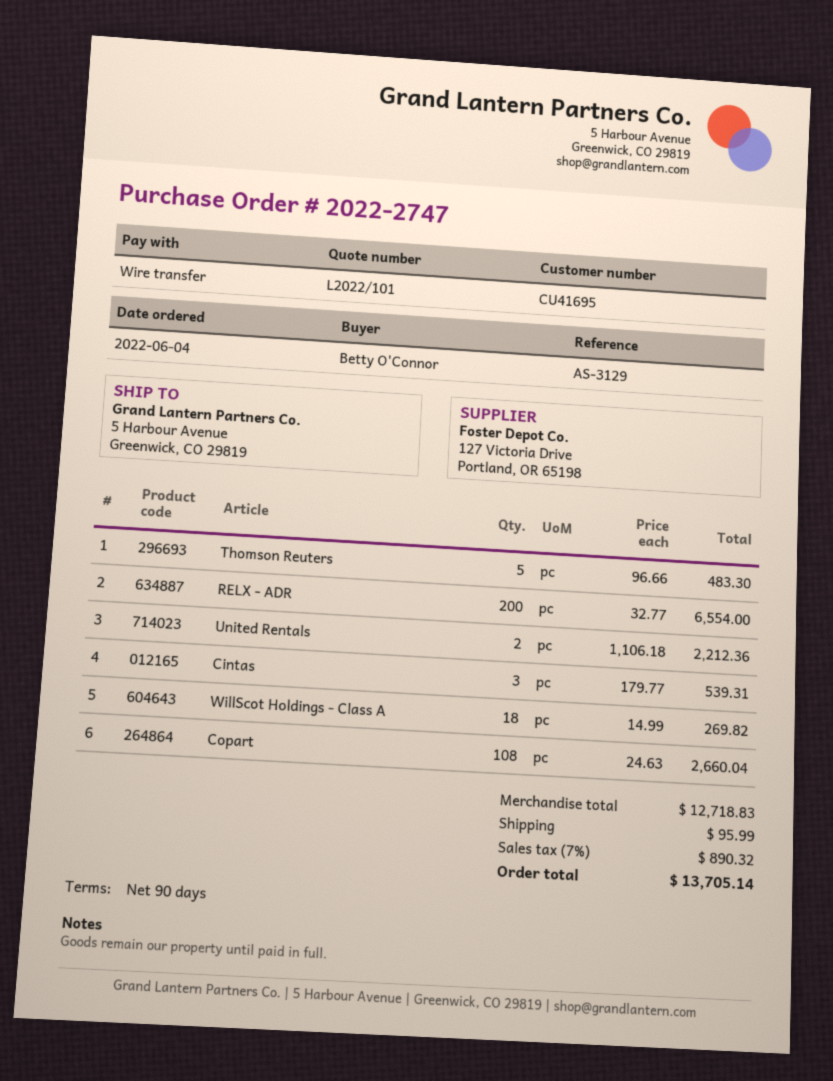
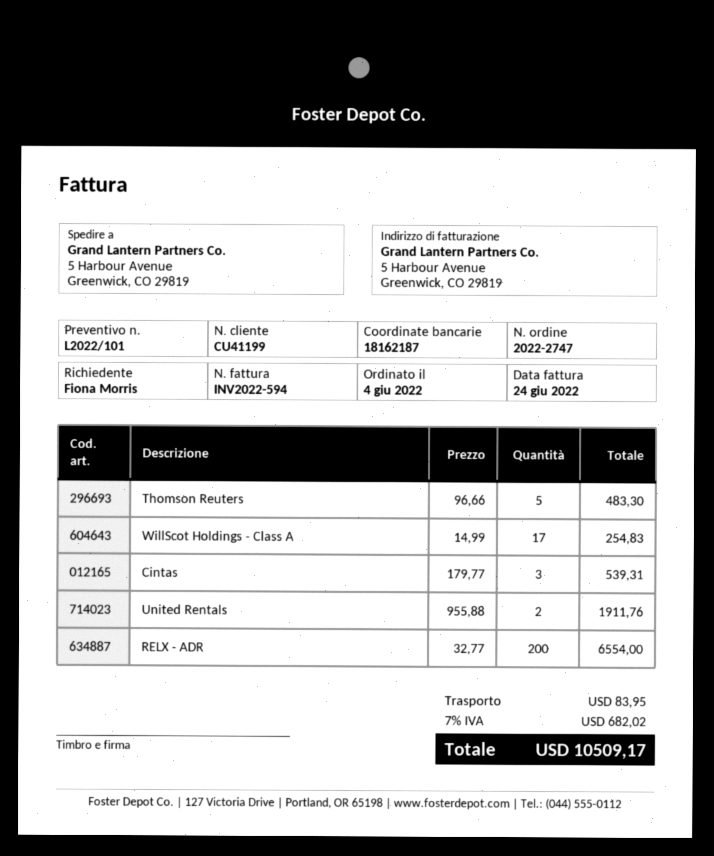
customer number: CU41695 -> CU41199
ordered by: Betty O'Connor -> Fiona Morris
United Rentals: 2 x 1106.18 = 2212.36 -> 2 x 955.88 = 1911.76
WillScot Holdings - Class A: 18 x 14.99 = 269.82 -> 17 x 14.99 = 254.83
Copart: 108 x 24.63 = 2660.04 -> none
shipping: 95.99 -> 83.95
tax: 7% = 890.32 -> 7% = 682.02
total: 13705.14 -> 10509.17

